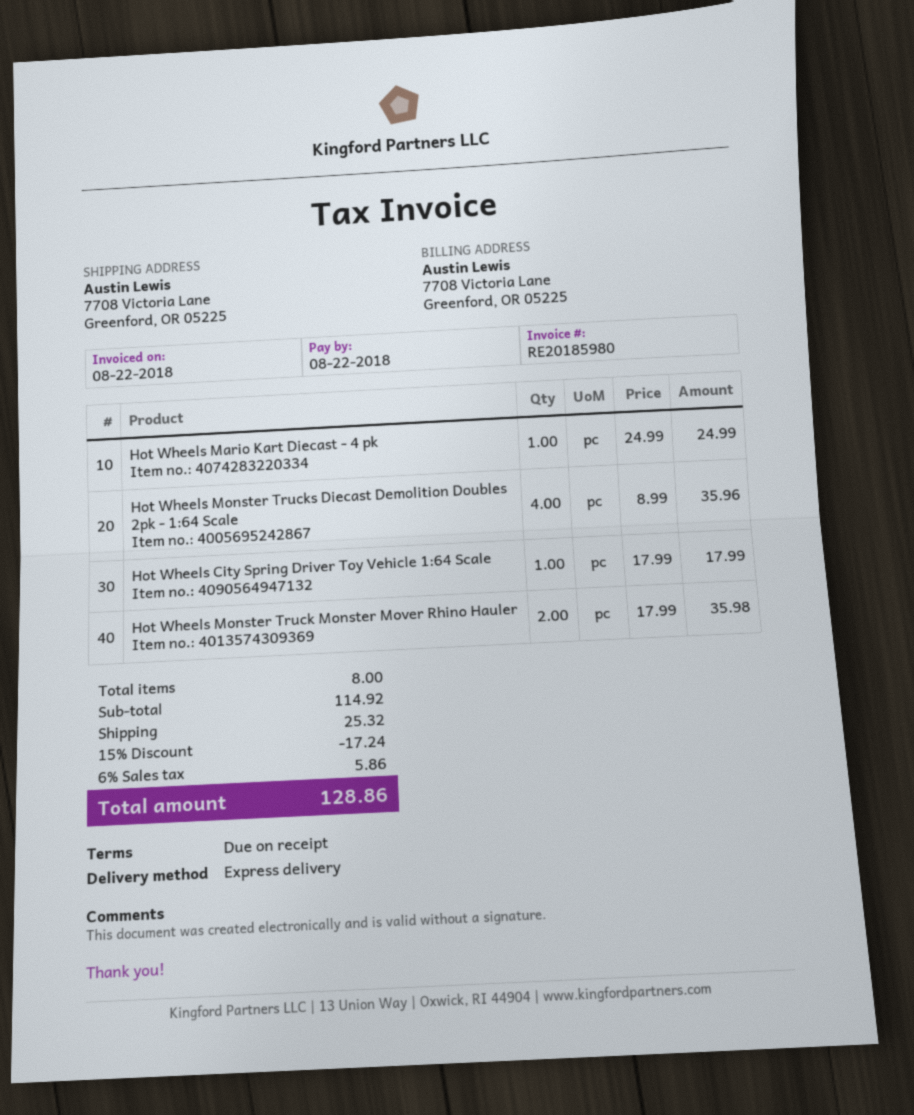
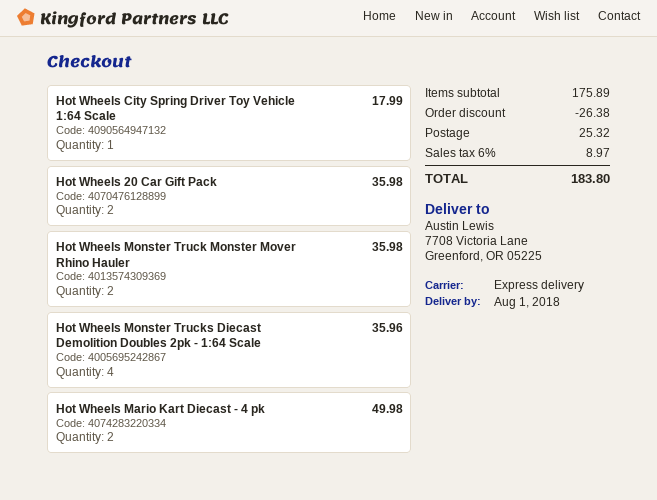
Hot Wheels Mario Kart Diecast - 4 pk: 1 for 24.99 -> 2 for 49.98
Hot Wheels 20 Car Gift Pack: none -> 2 for 35.98
subtotal: 114.92 -> 175.89
discount: 17.24 -> 26.38
tax: 6% = 5.86 -> 6% = 8.97
total: 128.86 -> 183.80

